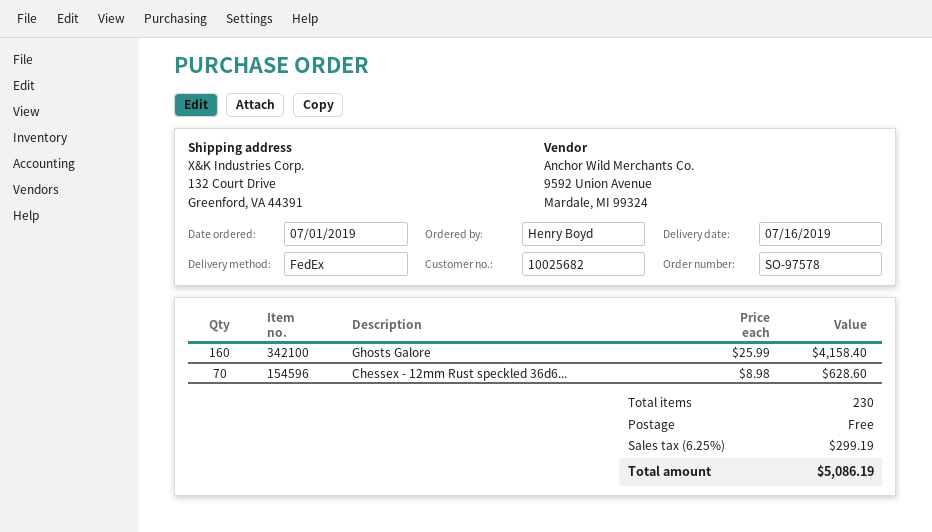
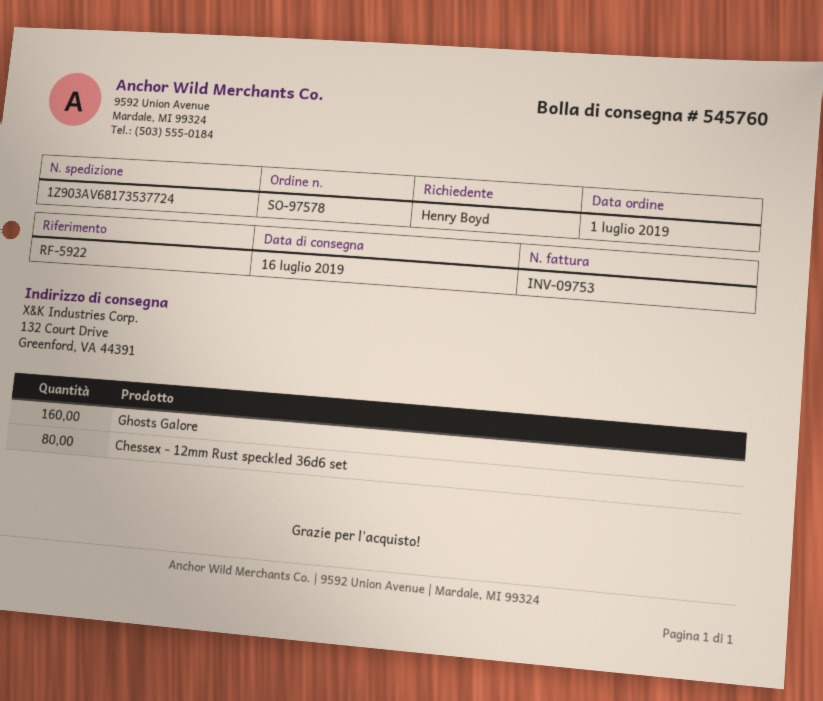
Chessex - 12mm Rust speckled 36d6...: 70 -> 80

